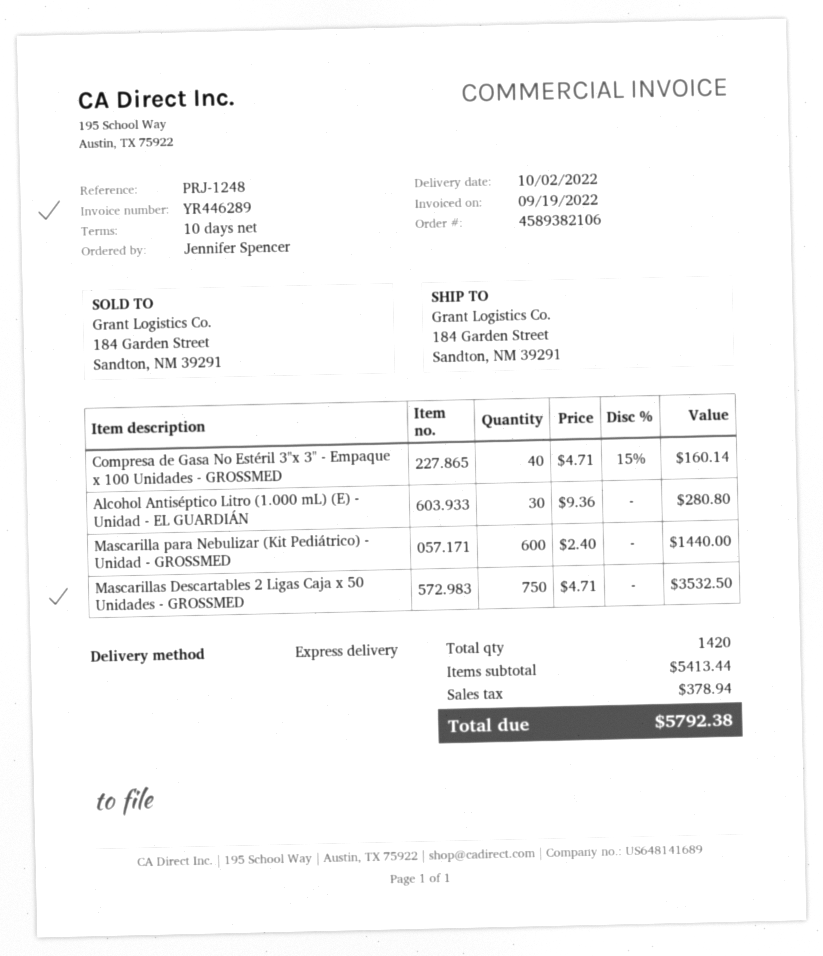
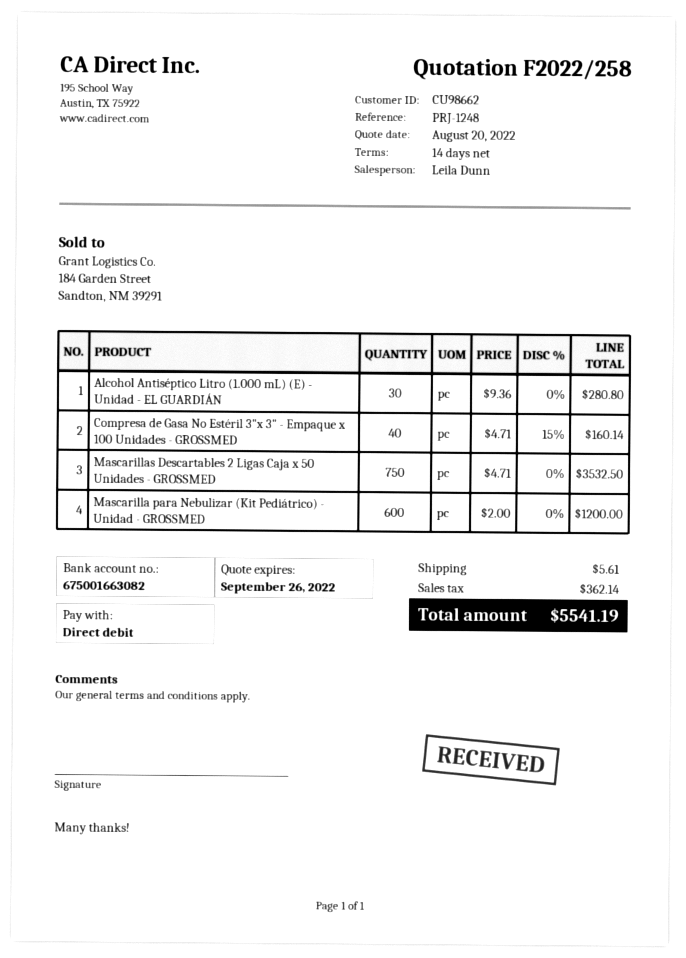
payment terms: 10 days -> 14 days
Mascarilla para Nebulizar (Kit Pediátrico) - Unidad - GROSSMED: 600 x 2.40 = 1440.00 -> 600 x 2.00 = 1200.00
shipping: none -> 5.61
tax: 378.94 -> 362.14
total: 5792.38 -> 5541.19

